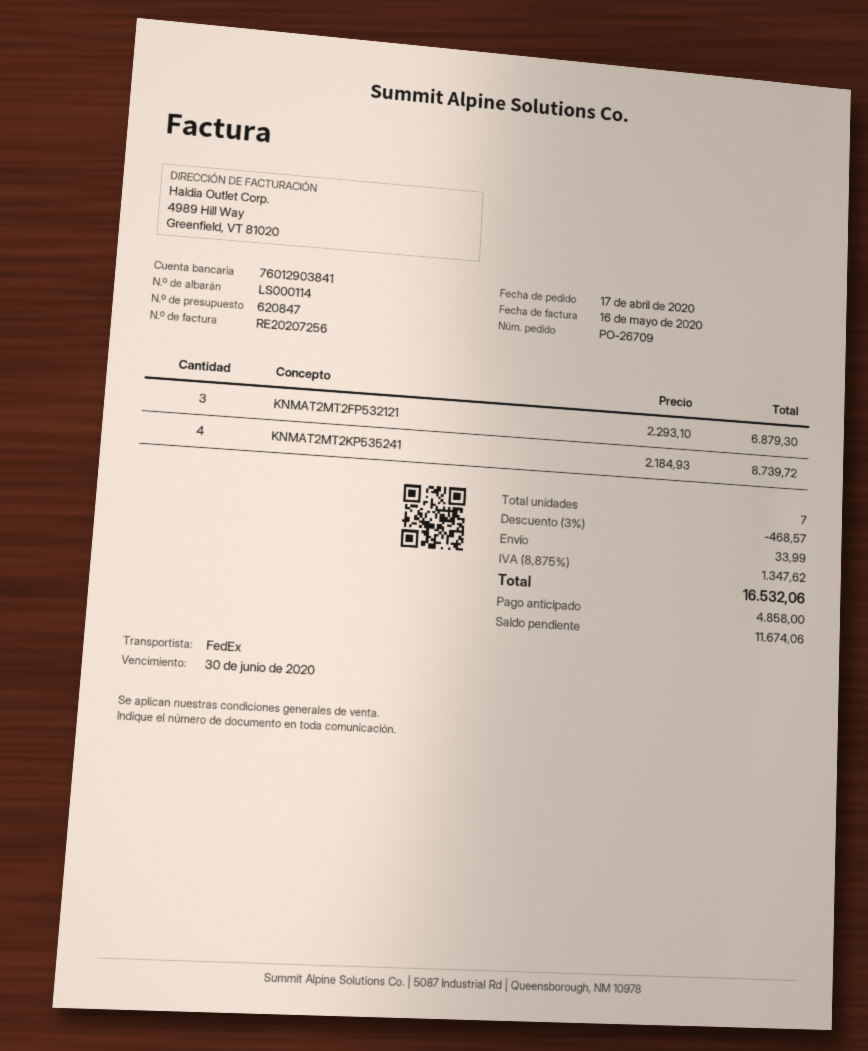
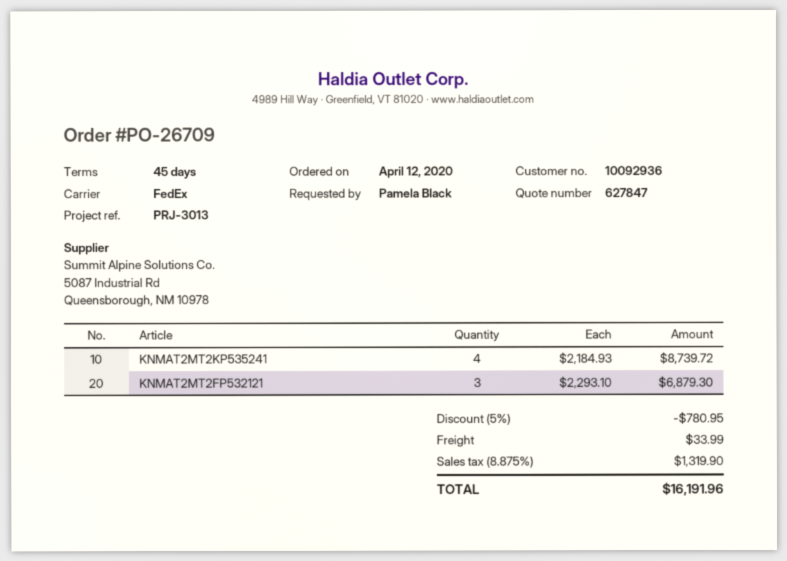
quote number: 620847 -> 627847
order date: 2020-04-17 -> 2020-04-12
discount: 3% = 468.57 -> 5% = 780.95
tax: 8.875% = 1347.62 -> 8.875% = 1319.90
total: 16532.06 -> 16191.96

